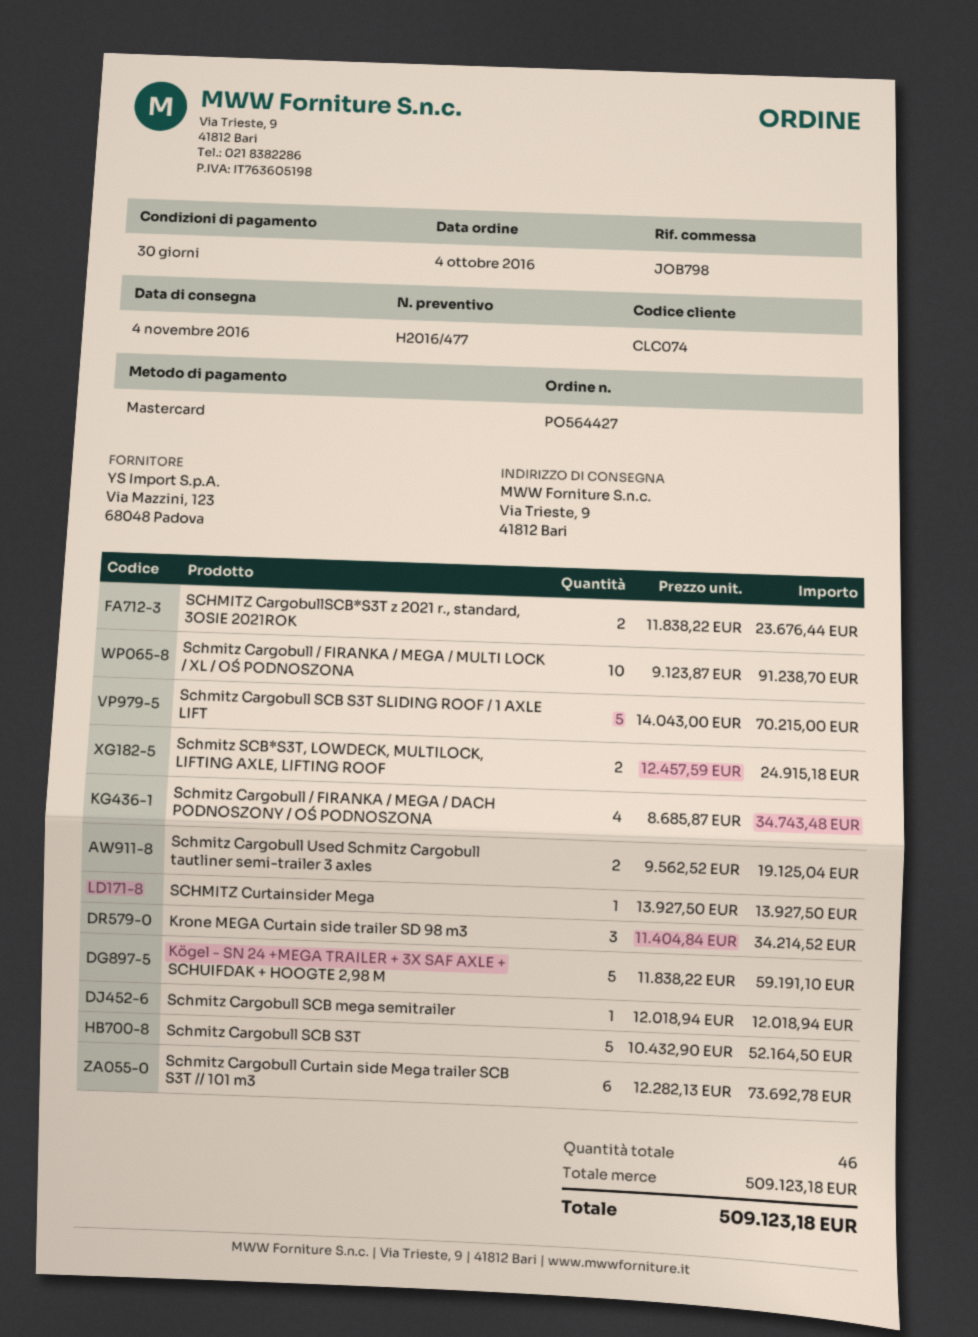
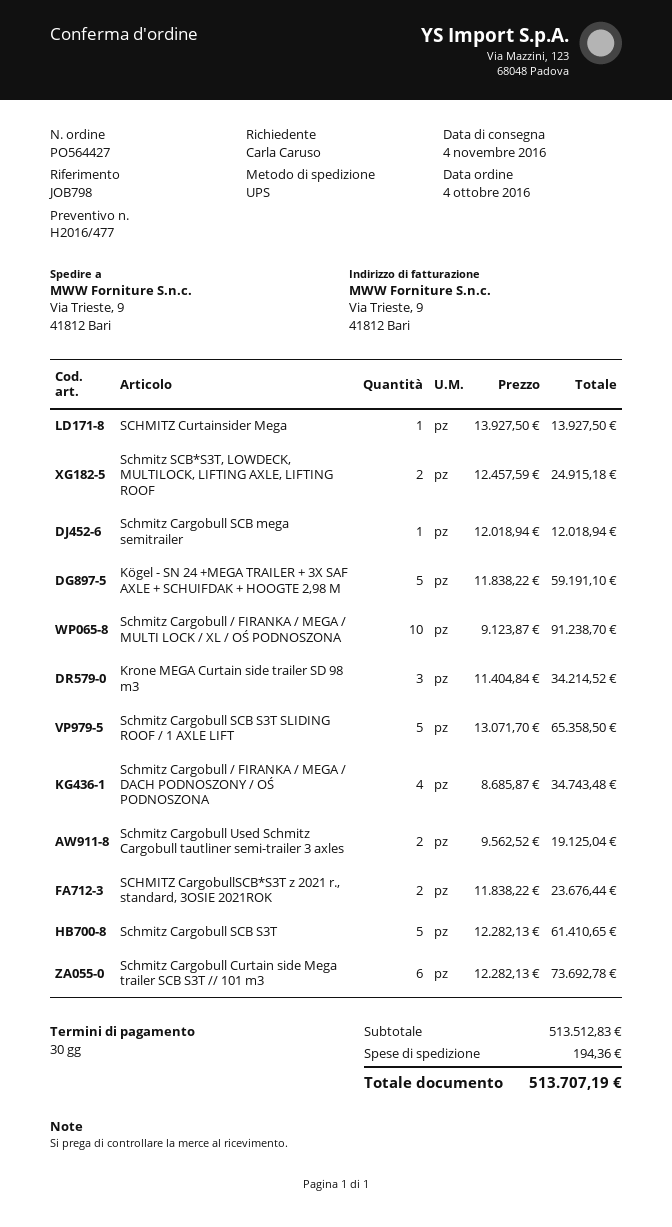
Schmitz Cargobull SCB S3T SLIDING ROOF / 1 AXLE LIFT: 5 x 14043.00 = 70215.00 -> 5 x 13071.70 = 65358.50
Schmitz Cargobull SCB S3T: 5 x 10432.90 = 52164.50 -> 5 x 12282.13 = 61410.65
subtotal: 509123.18 -> 513512.83
shipping: none -> 194.36
total: 509123.18 -> 513707.19

